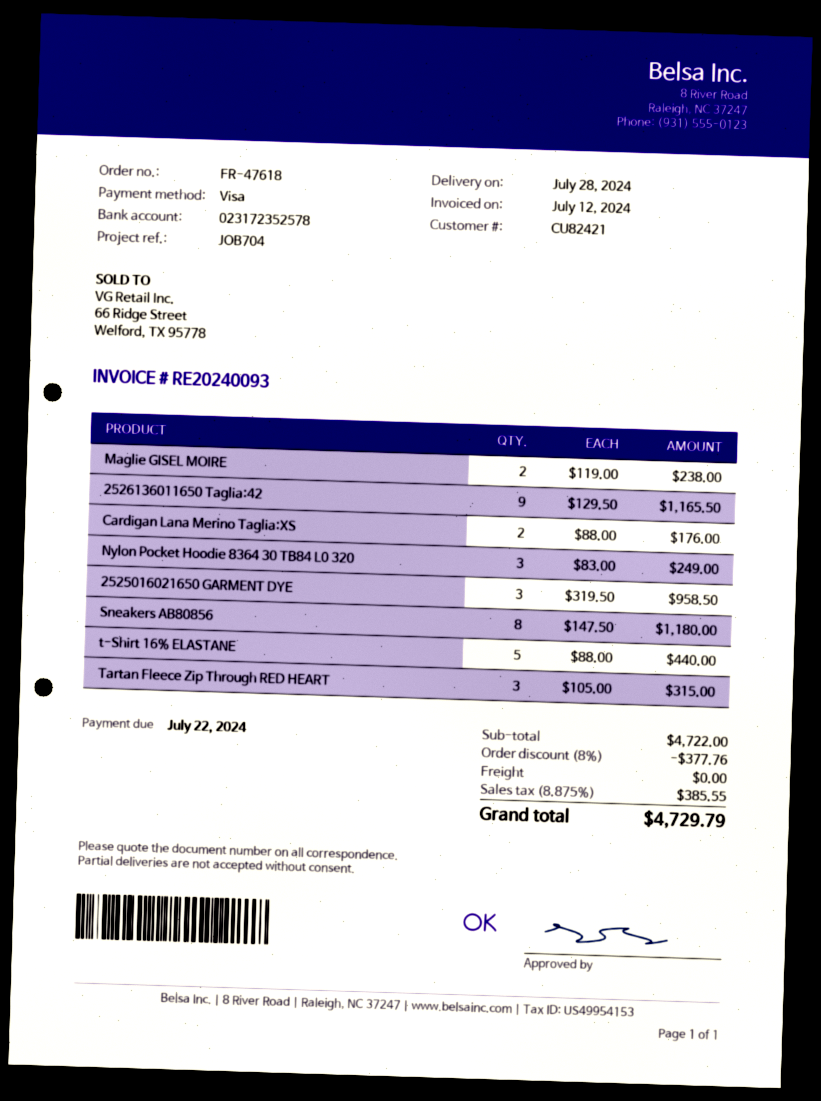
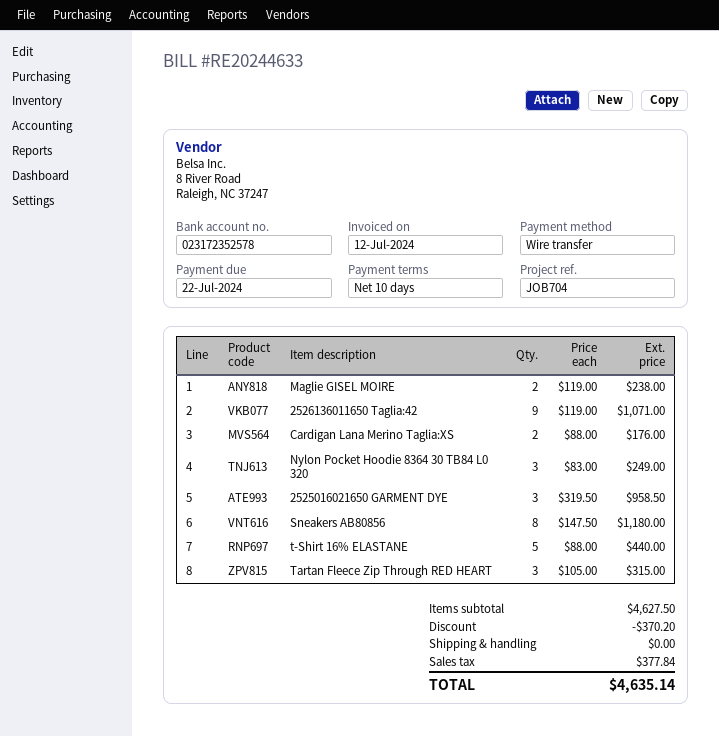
invoice number: RE20240093 -> RE20244633
payment method: Visa -> bank transfer
2526136011650 Taglia:42: 9 x 129.50 = 1165.50 -> 9 x 119.00 = 1071.00
subtotal: 4722.00 -> 4627.50
discount: 377.76 -> 370.20
tax: 385.55 -> 377.84
total: 4729.79 -> 4635.14

